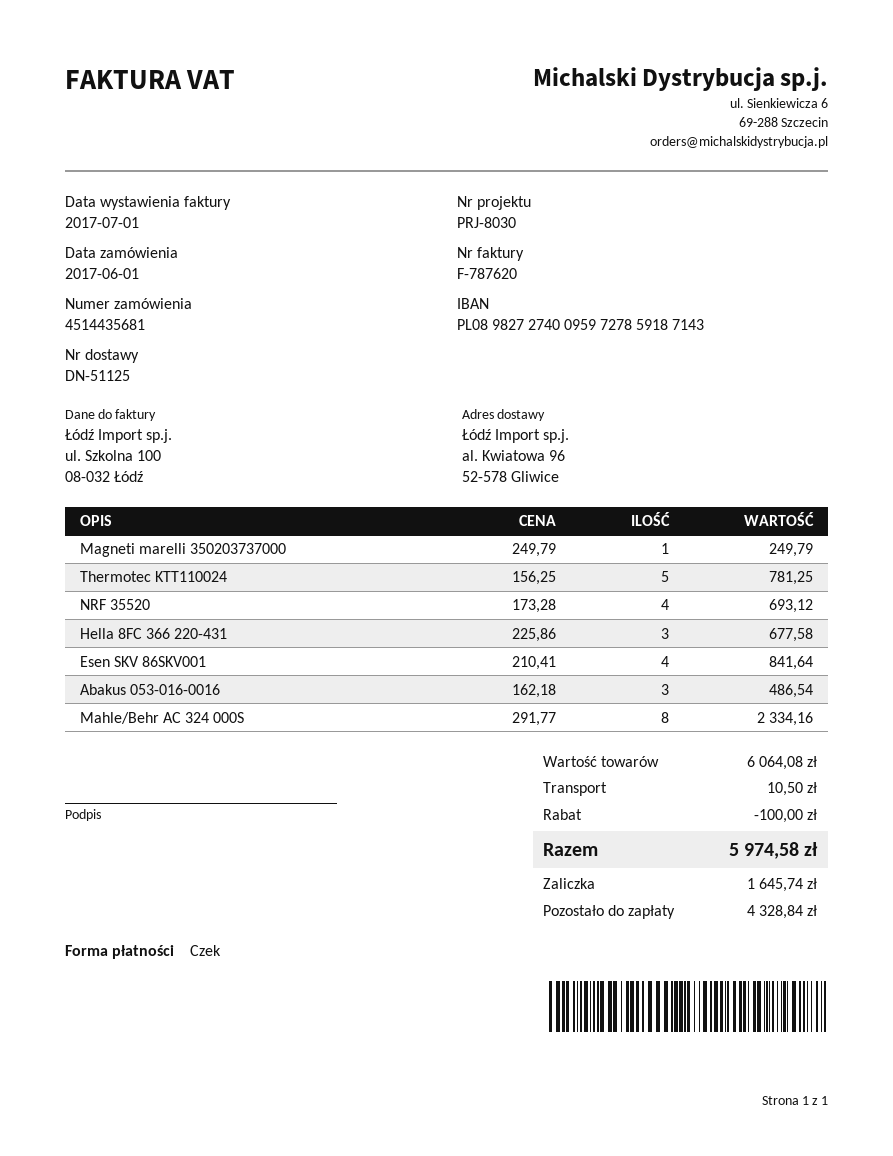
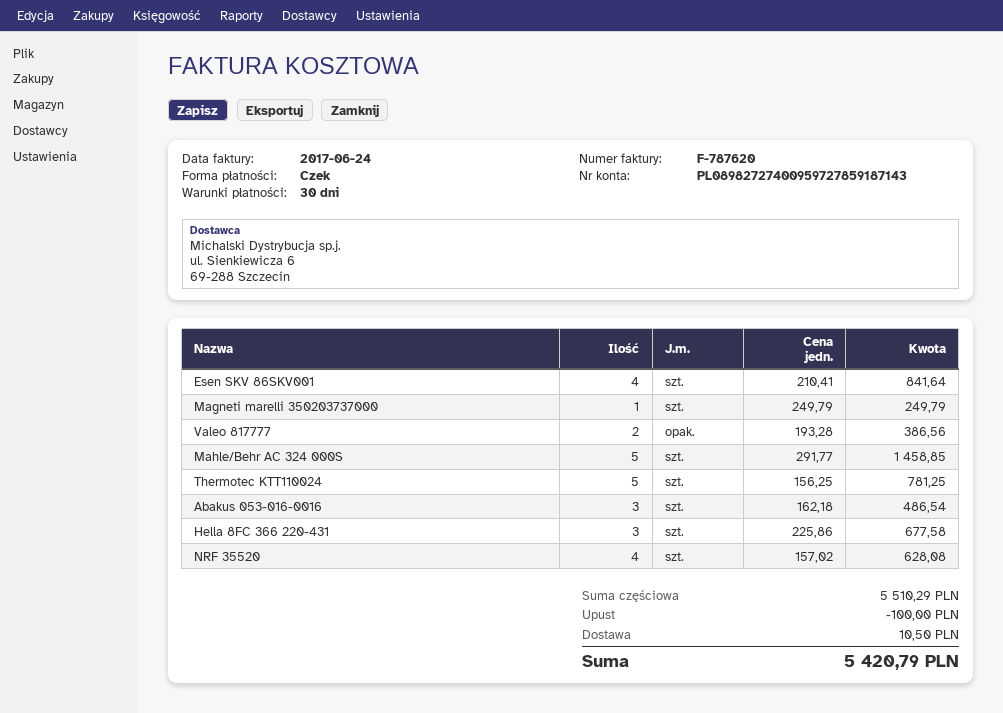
invoice date: 2017-07-01 -> 2017-06-24
NRF 35520: 4 x 173.28 = 693.12 -> 4 x 157.02 = 628.08
Mahle/Behr AC 324 000S: 8 x 291.77 = 2334.16 -> 5 x 291.77 = 1458.85
Valeo 817777: none -> 2 x 193.28 = 386.56
subtotal: 6064.08 -> 5510.29
total: 5974.58 -> 5420.79

